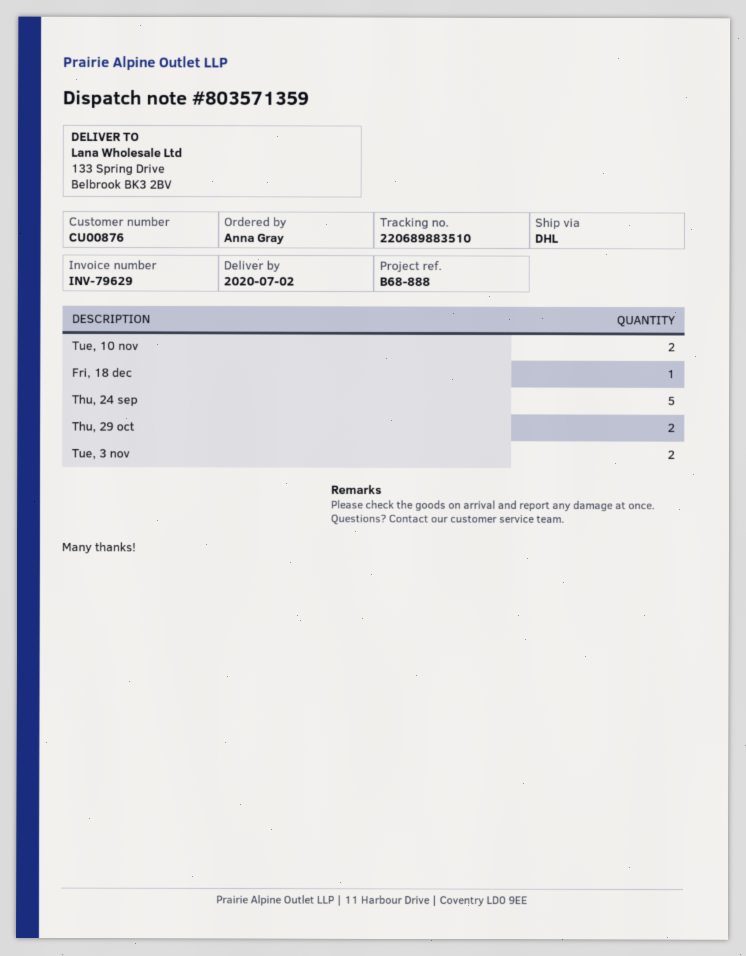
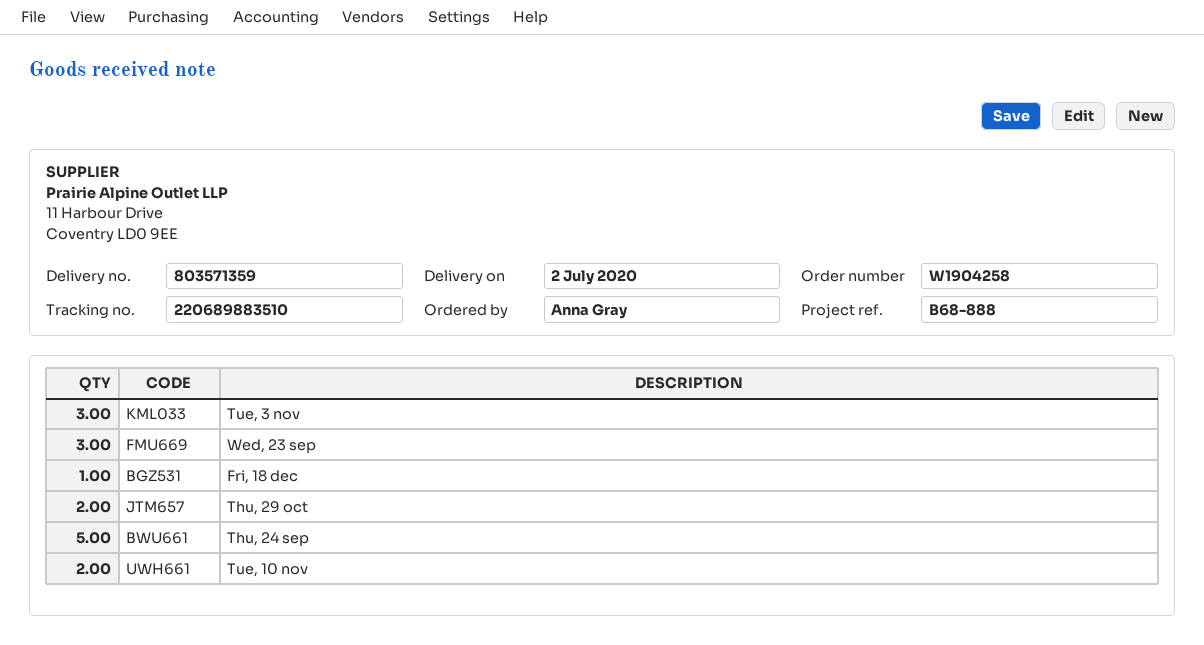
Tue, 3 nov: 2 -> 3
Wed, 23 sep: none -> 3

